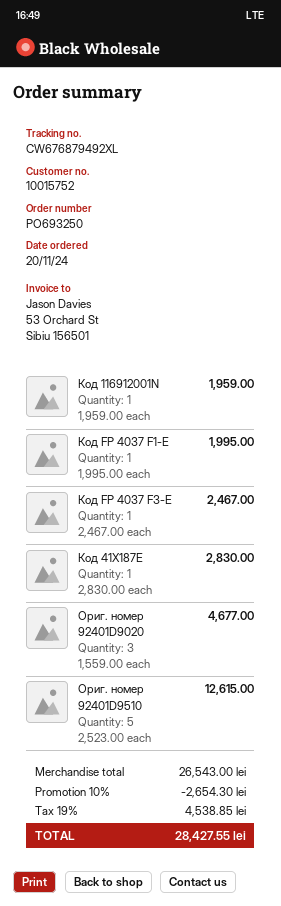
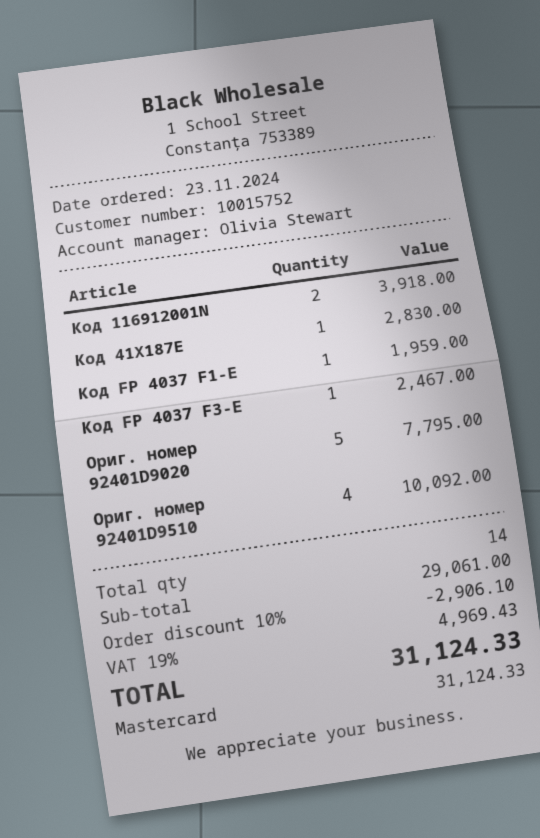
order date: 2024-11-20 -> 2024-11-23
Код 116912001N: 1 for 1959.00 -> 2 for 3918.00
Код FP 4037 F1-E: 1 for 1995.00 -> 1 for 1959.00
Ориг. номер 92401D9020: 3 for 4677.00 -> 5 for 7795.00
Ориг. номер 92401D9510: 5 for 12615.00 -> 4 for 10092.00
subtotal: 26543.00 -> 29061.00
discount: 10% = 2654.30 -> 10% = 2906.10
tax: 19% = 4538.85 -> 19% = 4969.43
total: 28427.55 -> 31124.33

